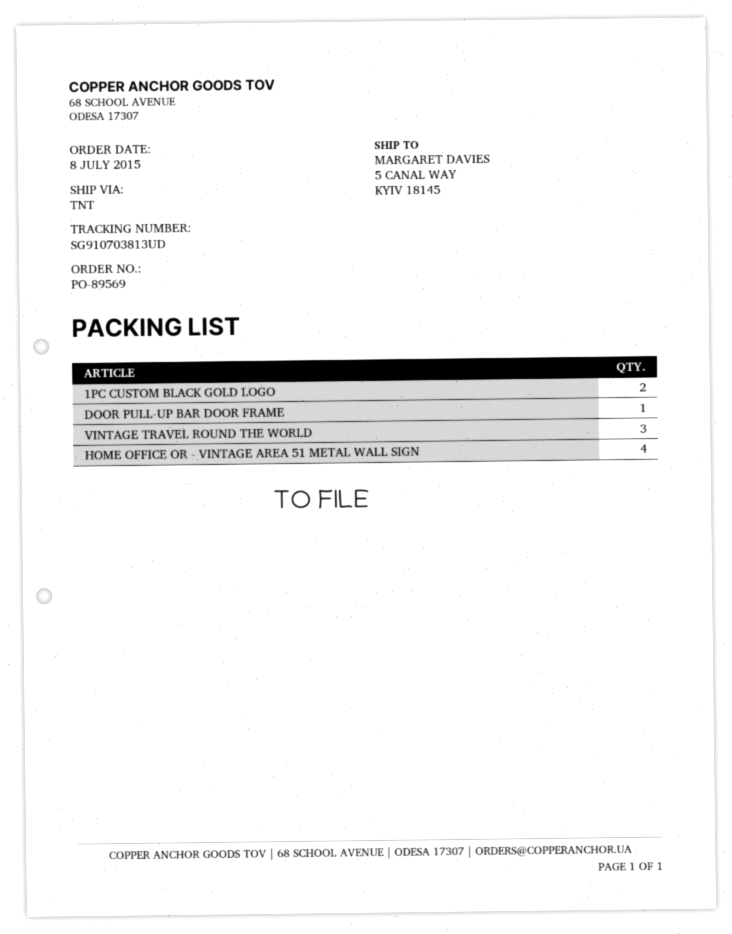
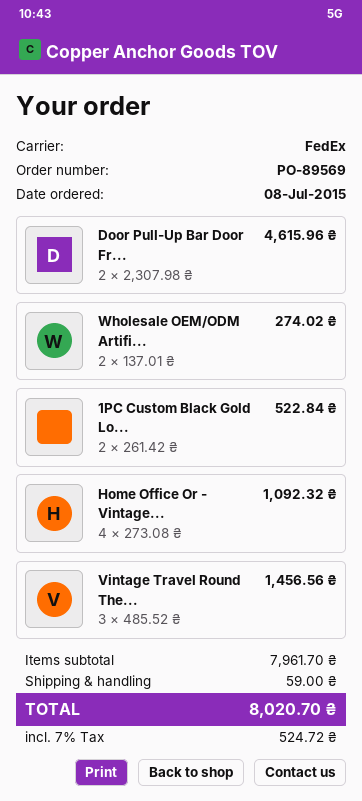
shipping method: TNT -> FedEx
DOOR PULL-UP BAR DOOR FRAME: 1 -> 2
Wholesale OEM/ODM Artifi...: none -> 2

